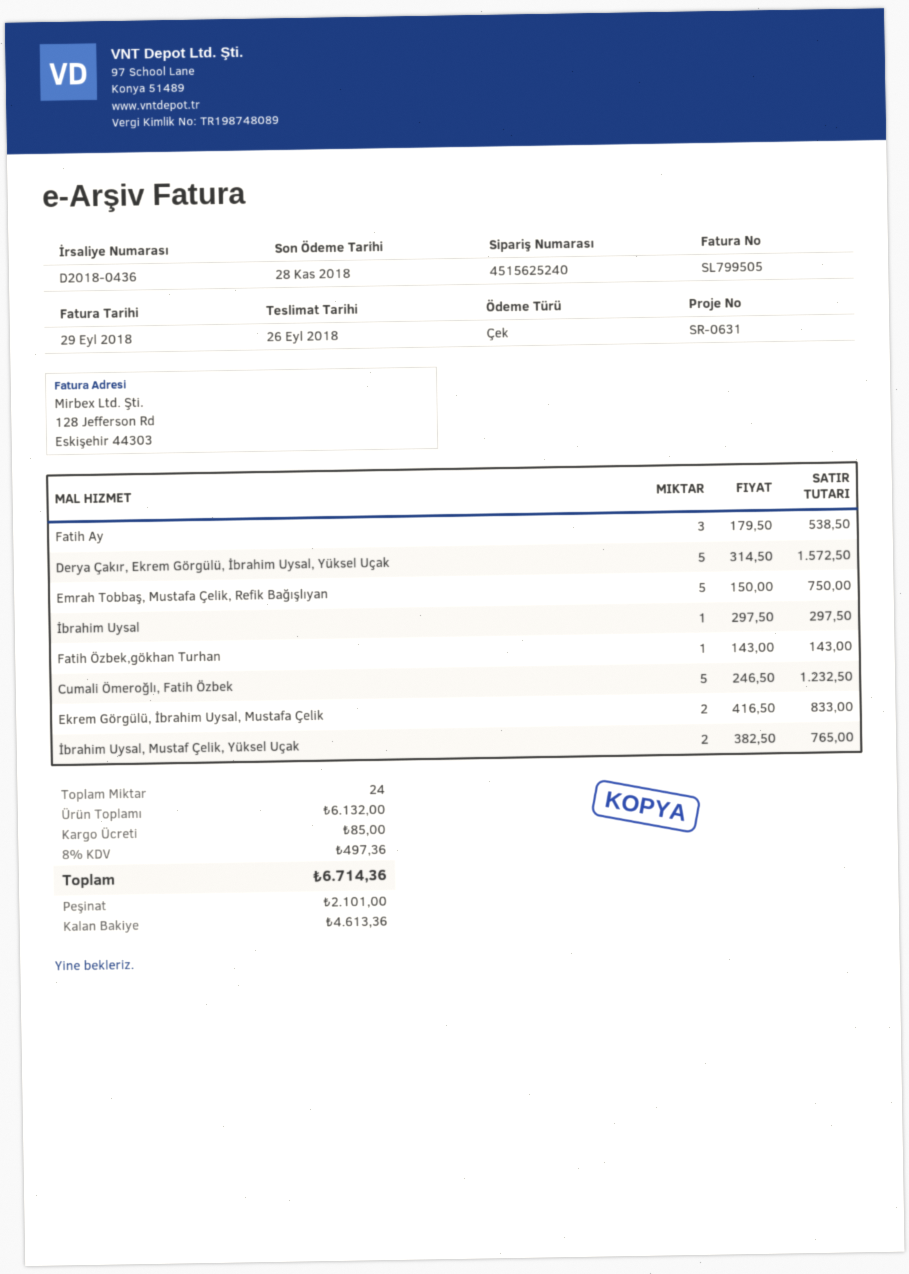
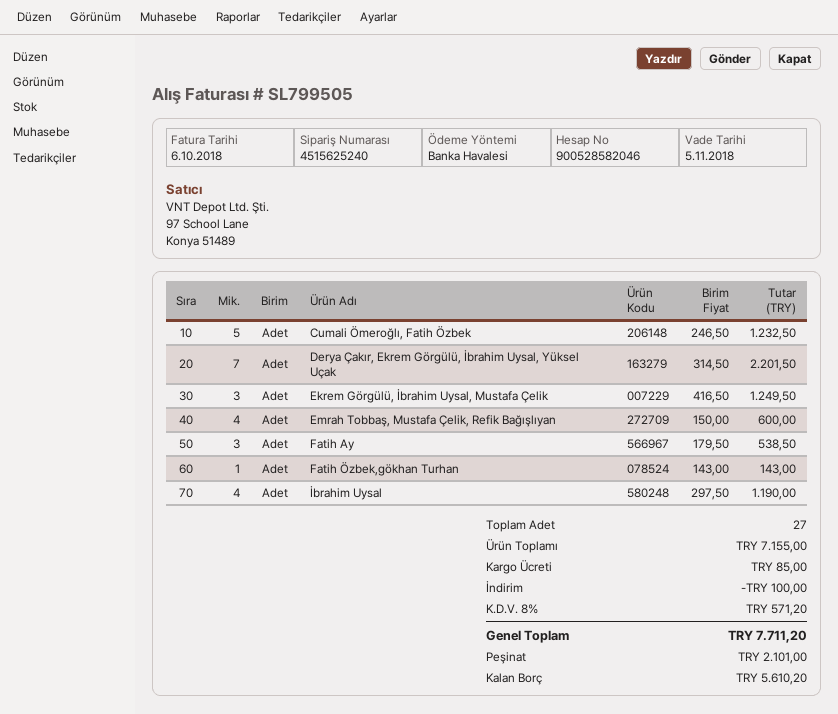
invoice date: 2018-09-29 -> 2018-10-06
due date: 2018-11-28 -> 2018-11-05
payment method: cheque -> bank transfer
Derya Çakır, Ekrem Görgülü, İbrahim Uysal, Yüksel Uçak: 5 x 314.50 = 1572.50 -> 7 x 314.50 = 2201.50
Emrah Tobbaş, Mustafa Çelik, Refik Bağışlıyan: 5 x 150.00 = 750.00 -> 4 x 150.00 = 600.00
İbrahim Uysal: 1 x 297.50 = 297.50 -> 4 x 297.50 = 1190.00
Ekrem Görgülü, İbrahim Uysal, Mustafa Çelik: 2 x 416.50 = 833.00 -> 3 x 416.50 = 1249.50
İbrahim Uysal, Mustaf Çelik, Yüksel Uçak: 2 x 382.50 = 765.00 -> none
total quantity: 24 -> 27
subtotal: 6132.00 -> 7155.00
discount: none -> 100.00
tax: 8% = 497.36 -> 8% = 571.20
total: 6714.36 -> 7711.20
balance: 4613.36 -> 5610.20

